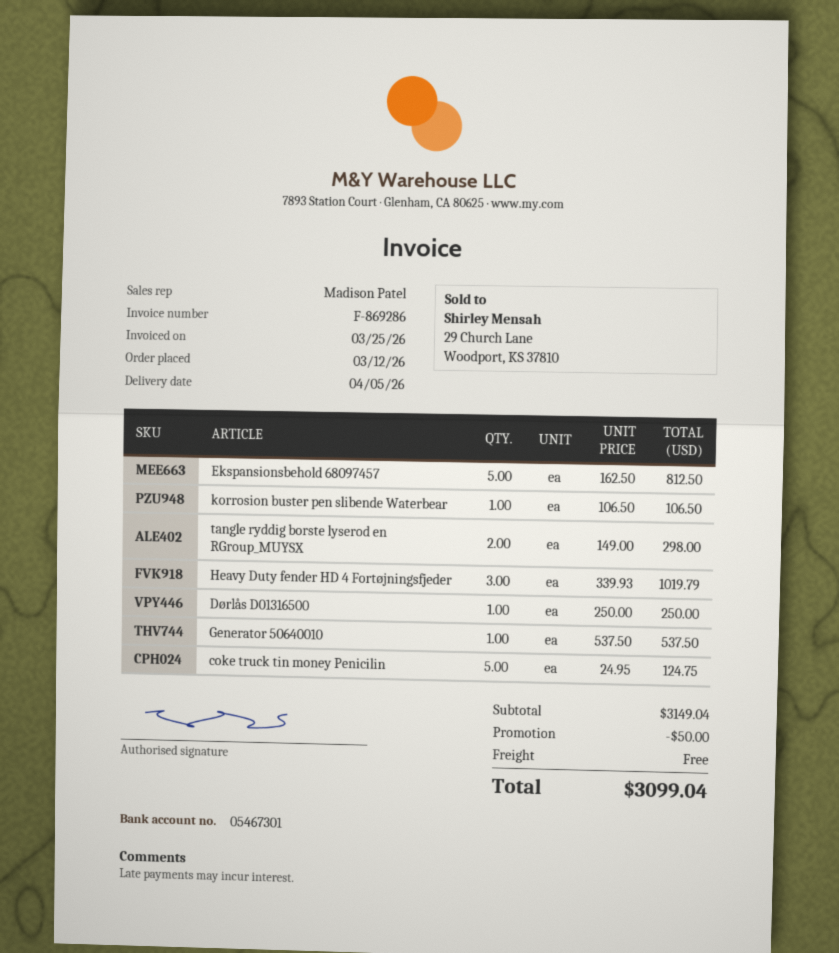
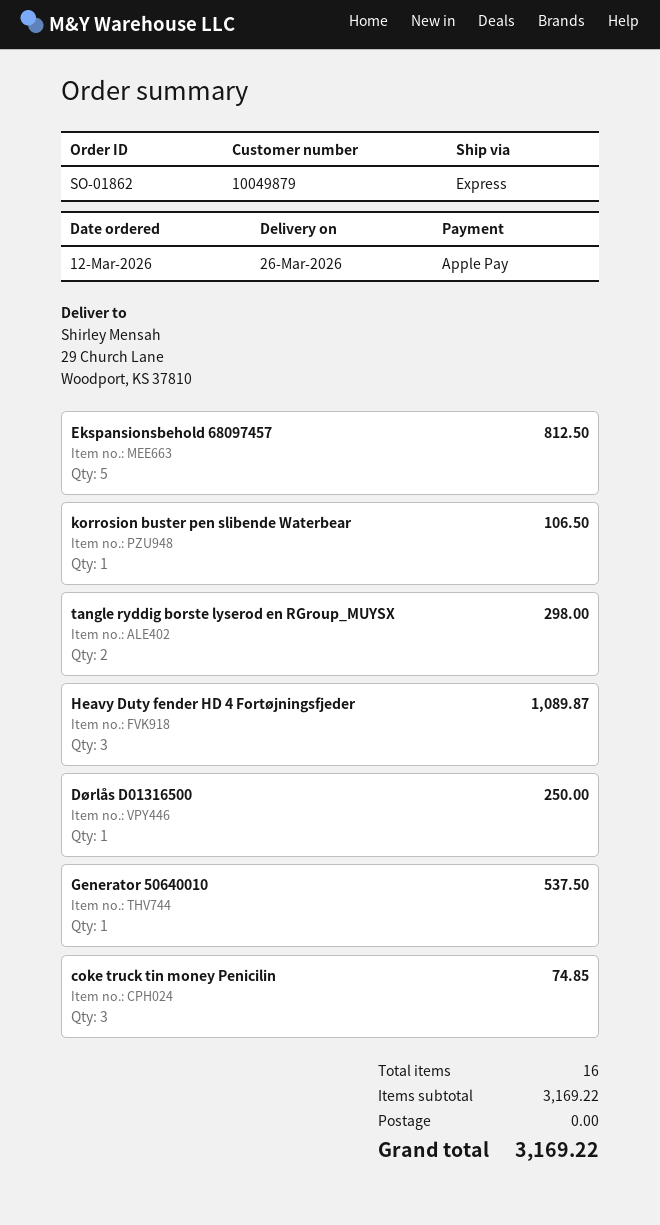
delivery date: 2026-04-05 -> 2026-03-26
Heavy Duty fender HD 4 Fortøjningsfjeder: 3 for 1019.79 -> 3 for 1089.87
coke truck tin money Penicilin: 5 for 124.75 -> 3 for 74.85
subtotal: 3149.04 -> 3169.22
discount: 50.00 -> none
total: 3099.04 -> 3169.22

